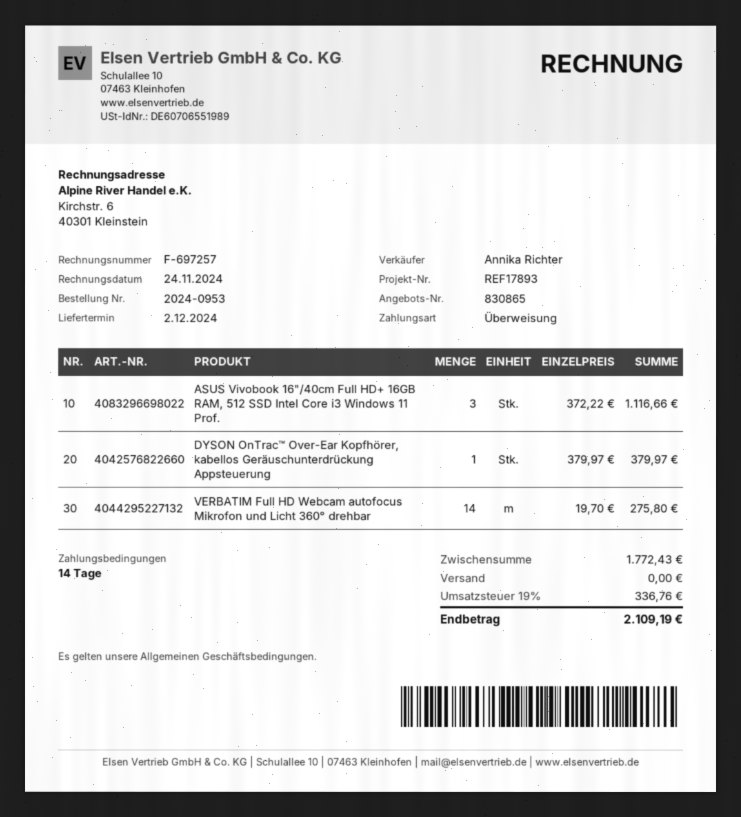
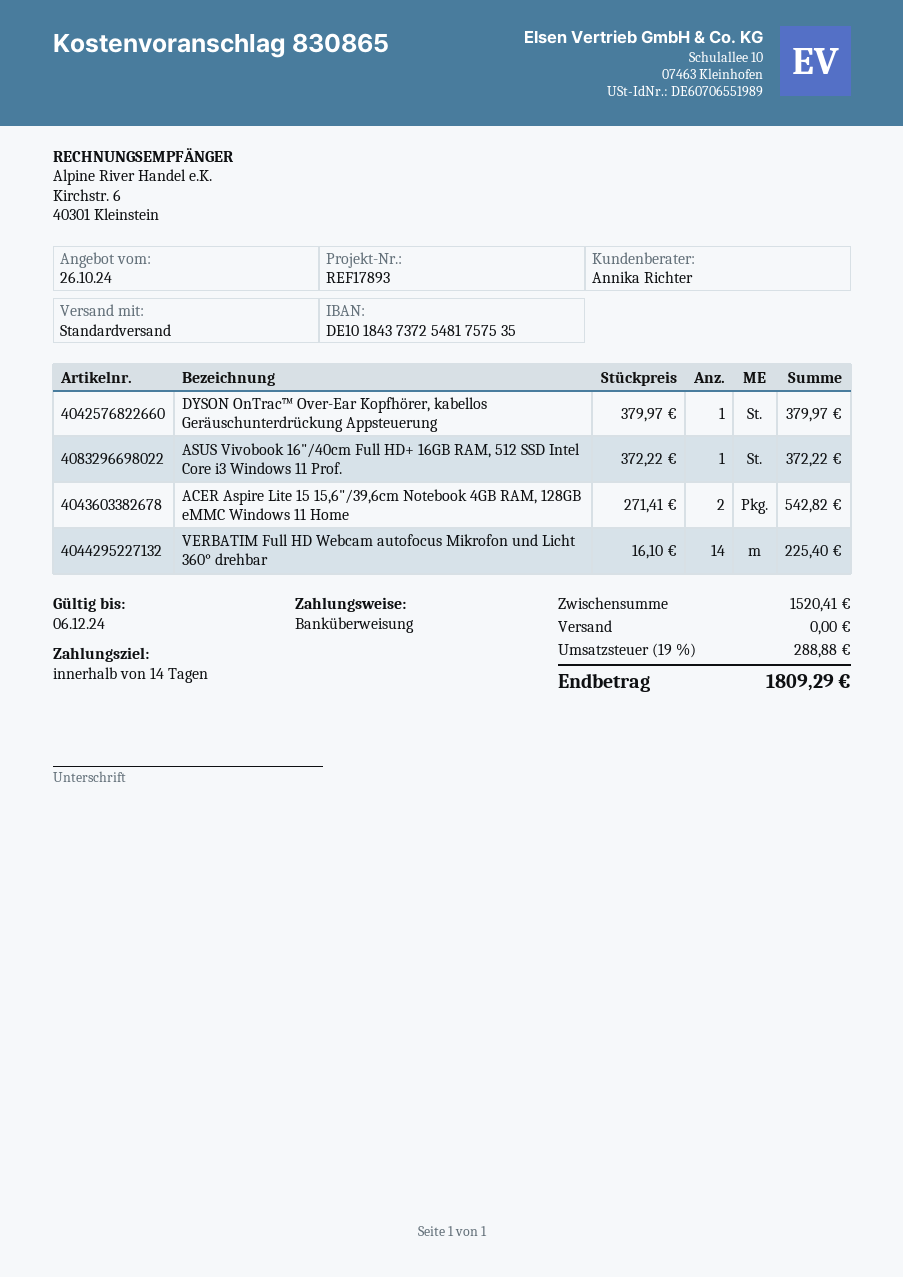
ASUS Vivobook 16"/40cm Full HD+ 16GB RAM, 512 SSD Intel Core i3 Windows 11 Prof.: 3 x 372.22 = 1116.66 -> 1 x 372.22 = 372.22
VERBATIM Full HD Webcam autofocus Mikrofon und Licht 360° drehbar: 14 x 19.70 = 275.80 -> 14 x 16.10 = 225.40
ACER Aspire Lite 15 15,6"/39,6cm Notebook 4GB RAM, 128GB eMMC Windows 11 Home: none -> 2 x 271.41 = 542.82
subtotal: 1772.43 -> 1520.41
tax: 19% = 336.76 -> 19% = 288.88
total: 2109.19 -> 1809.29

